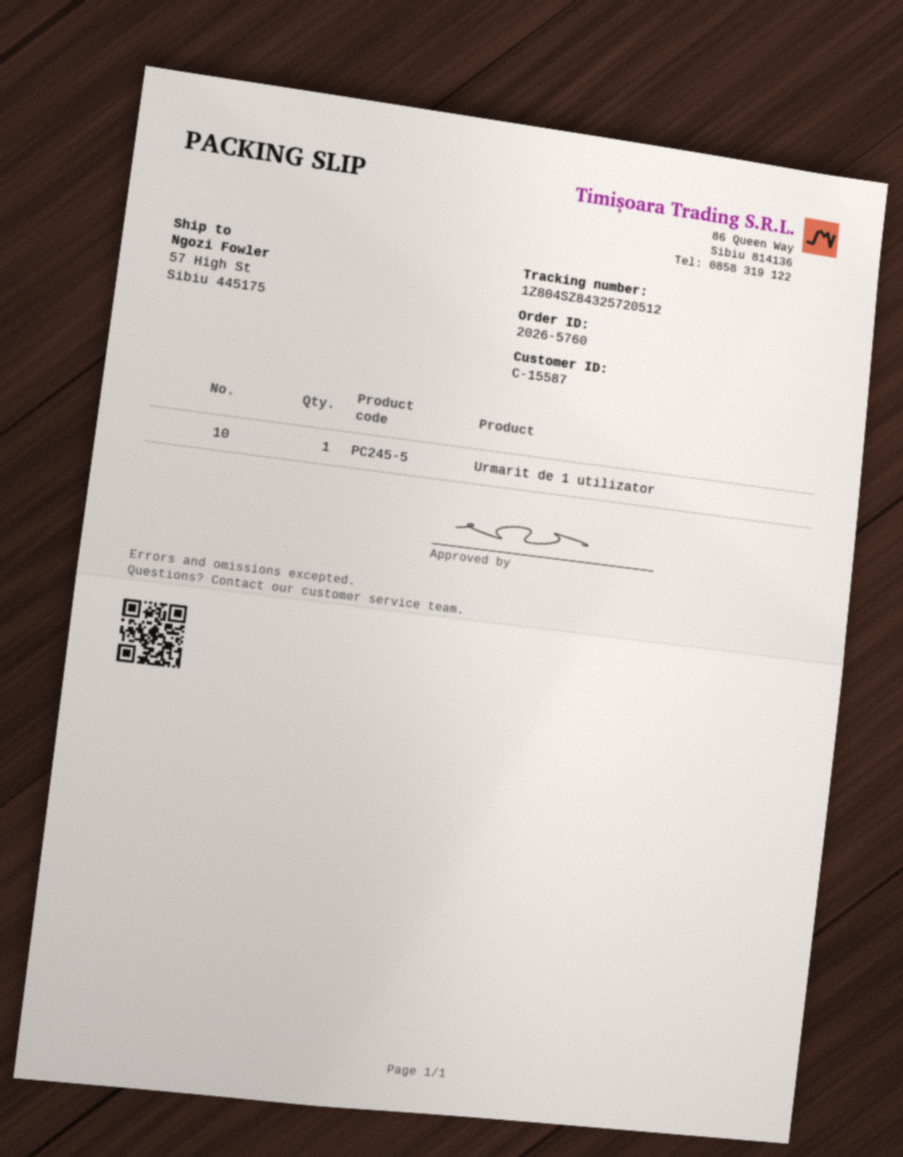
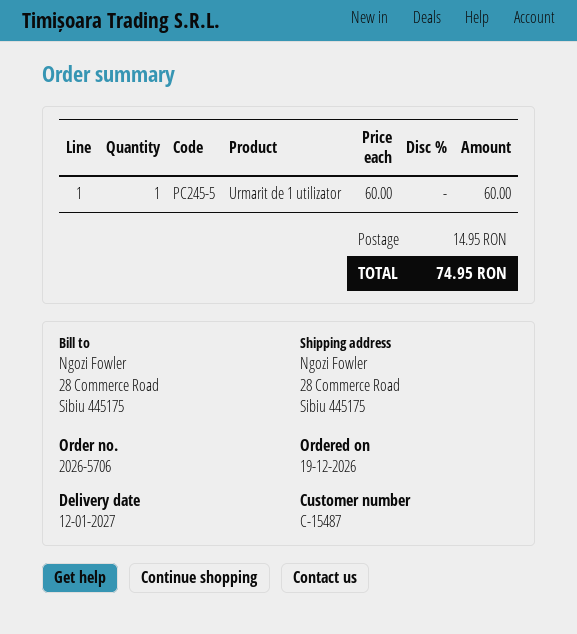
order number: 2026-5760 -> 2026-5706
customer number: C-15587 -> C-15487
ship to: 57 High St, Sibiu 445175 -> 28 Commerce Road, Sibiu 445175

